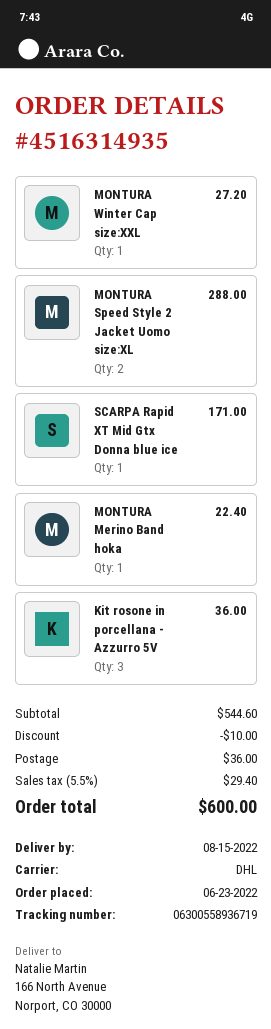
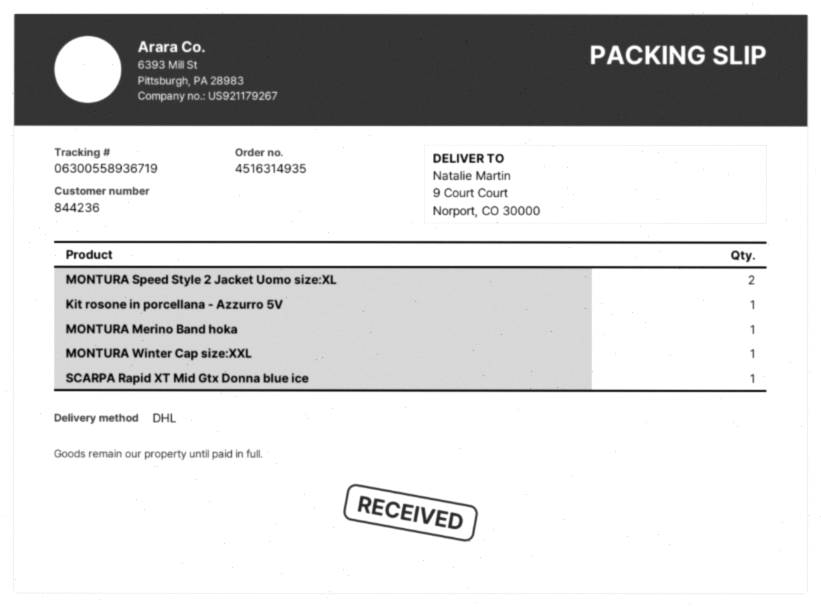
ship to: 166 North Avenue, Norport, CO 30000 -> 9 Court Court, Norport, CO 30000
Kit rosone in porcellana - Azzurro 5V: 3 -> 1

